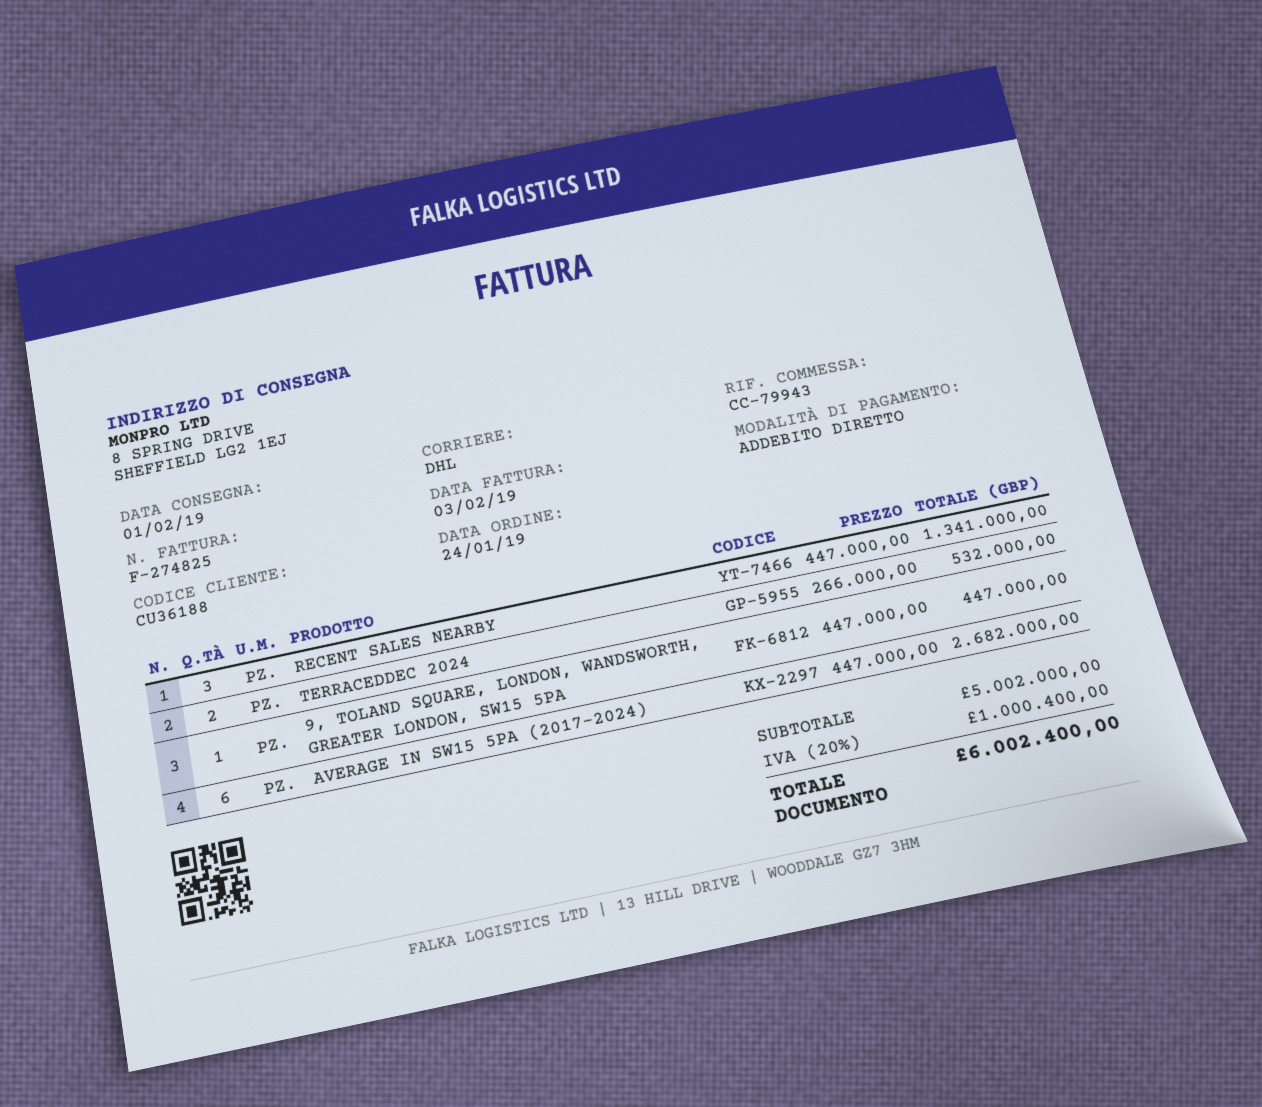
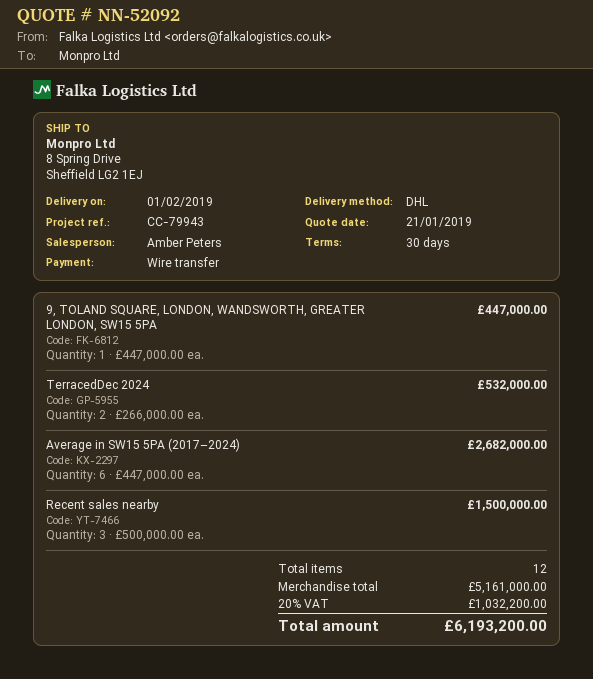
payment method: direct debit -> bank transfer
RECENT SALES NEARBY: 3 x 447000.00 = 1341000.00 -> 3 x 500000.00 = 1500000.00
subtotal: 5002000.00 -> 5161000.00
tax: 20% = 1000400.00 -> 20% = 1032200.00
total: 6002400.00 -> 6193200.00

